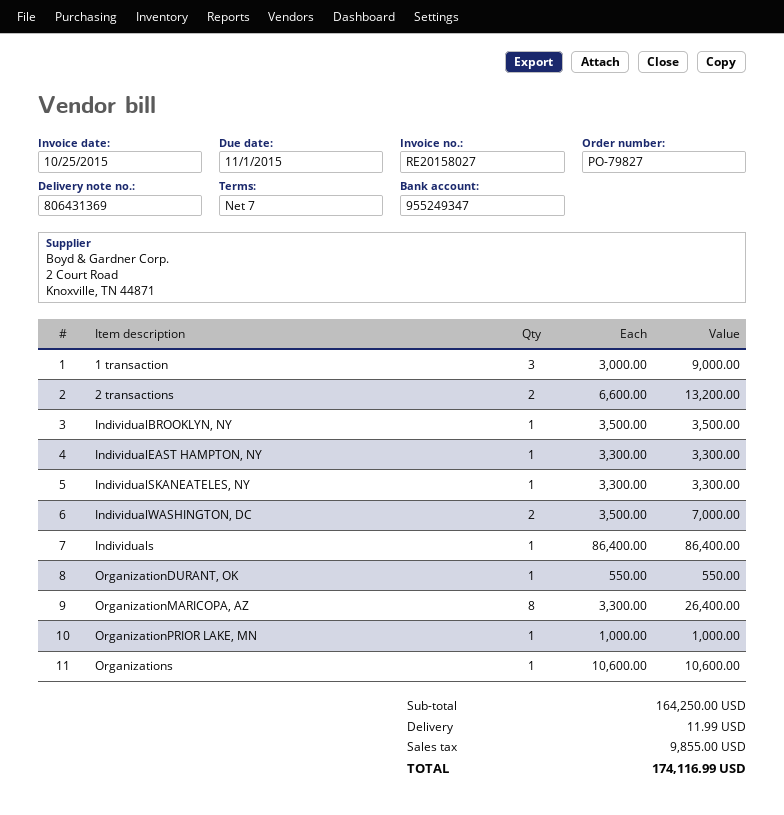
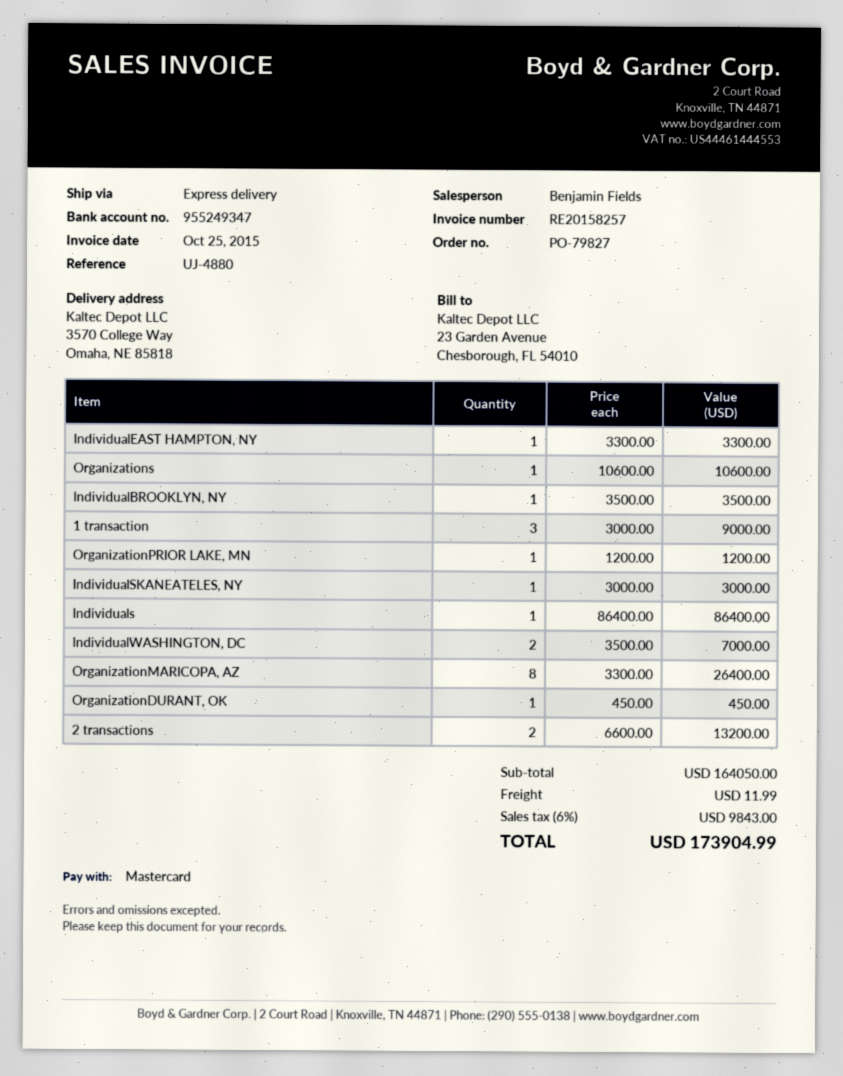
invoice number: RE20158027 -> RE20158257
IndividualSKANEATELES, NY: 1 x 3300.00 = 3300.00 -> 1 x 3000.00 = 3000.00
OrganizationDURANT, OK: 1 x 550.00 = 550.00 -> 1 x 450.00 = 450.00
OrganizationPRIOR LAKE, MN: 1 x 1000.00 = 1000.00 -> 1 x 1200.00 = 1200.00
subtotal: 164250.00 -> 164050.00
tax: 9855.00 -> 9843.00
total: 174116.99 -> 173904.99

